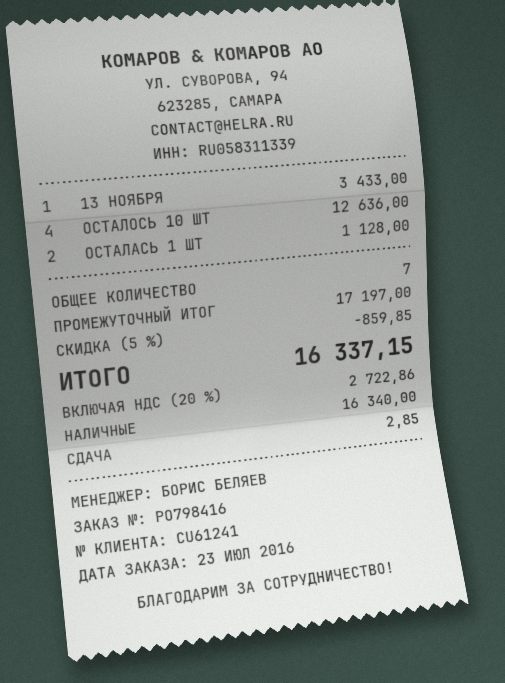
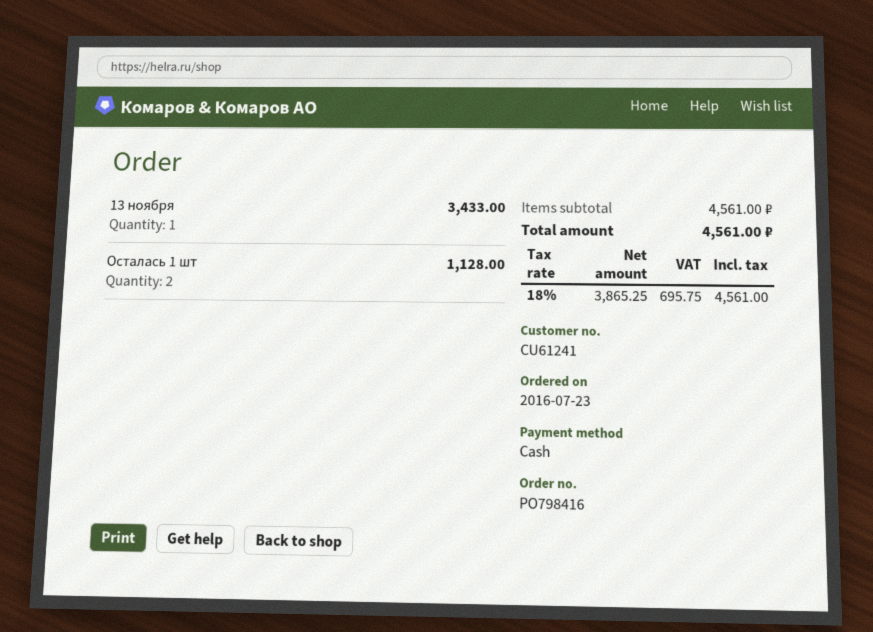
ОСТАЛОСЬ 10 ШТ: 4 for 12636.00 -> none
subtotal: 17197.00 -> 4561.00
discount: 5% = 859.85 -> none
tax: 20% = 2722.86 -> 18% = 695.75
total: 16337.15 -> 4561.00

